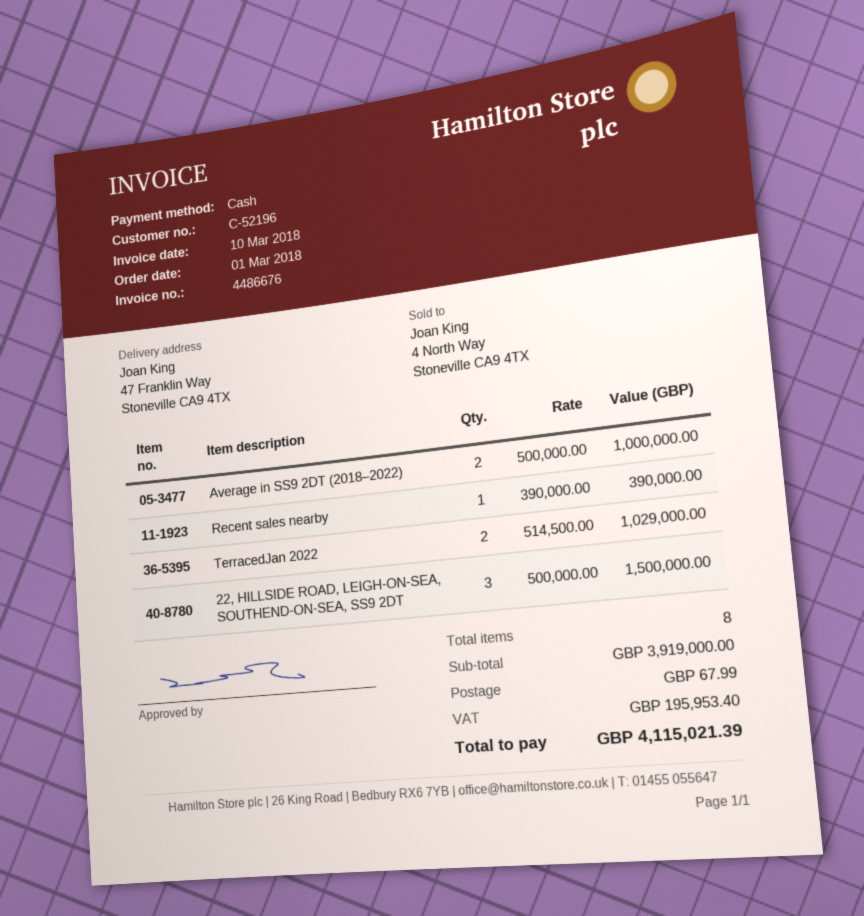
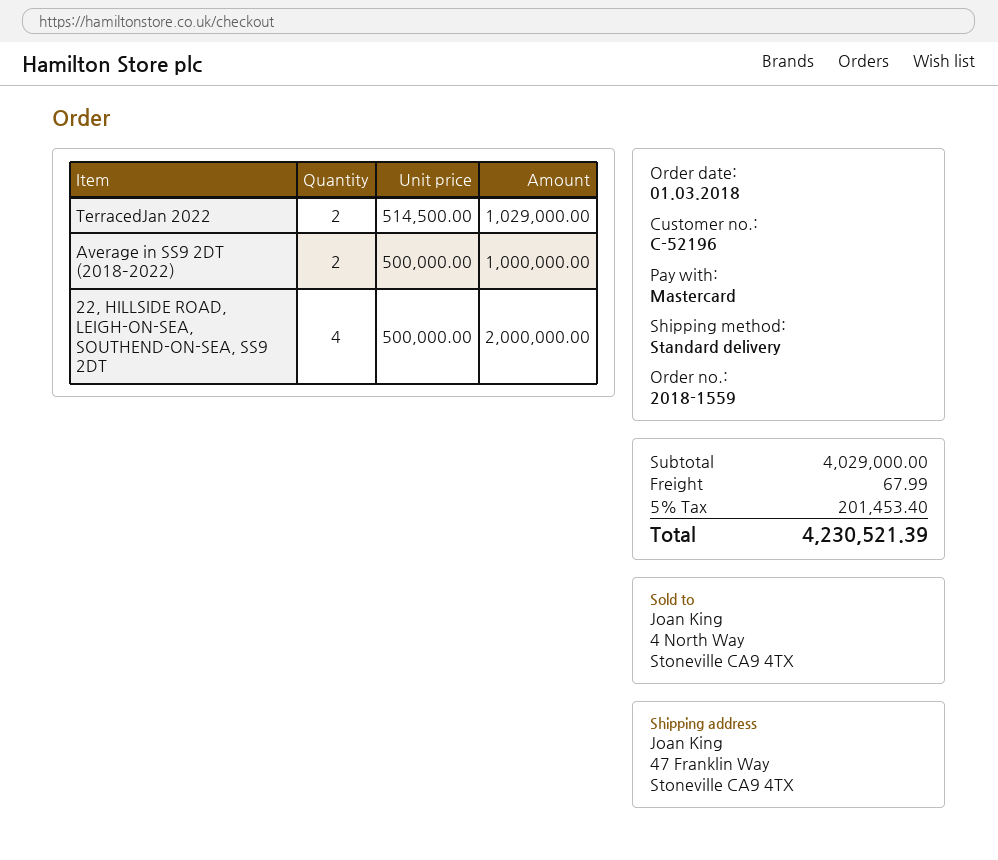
payment method: cash -> Mastercard
Recent sales nearby: 1 x 390000.00 = 390000.00 -> none
22, HILLSIDE ROAD, LEIGH-ON-SEA, SOUTHEND-ON-SEA, SS9 2DT: 3 x 500000.00 = 1500000.00 -> 4 x 500000.00 = 2000000.00
subtotal: 3919000.00 -> 4029000.00
tax: 195953.40 -> 201453.40
total: 4115021.39 -> 4230521.39

